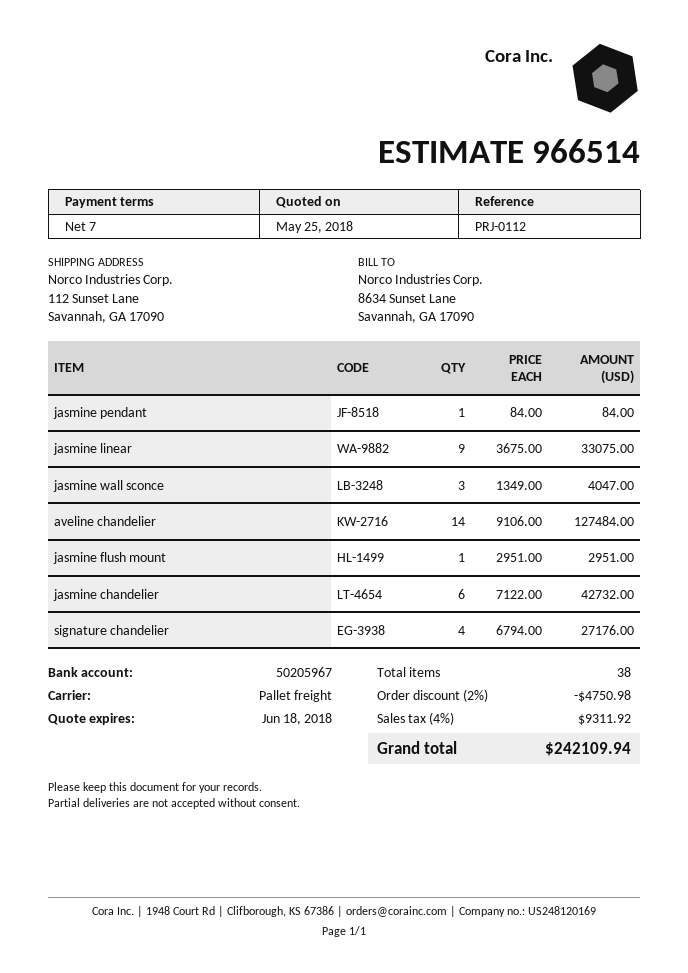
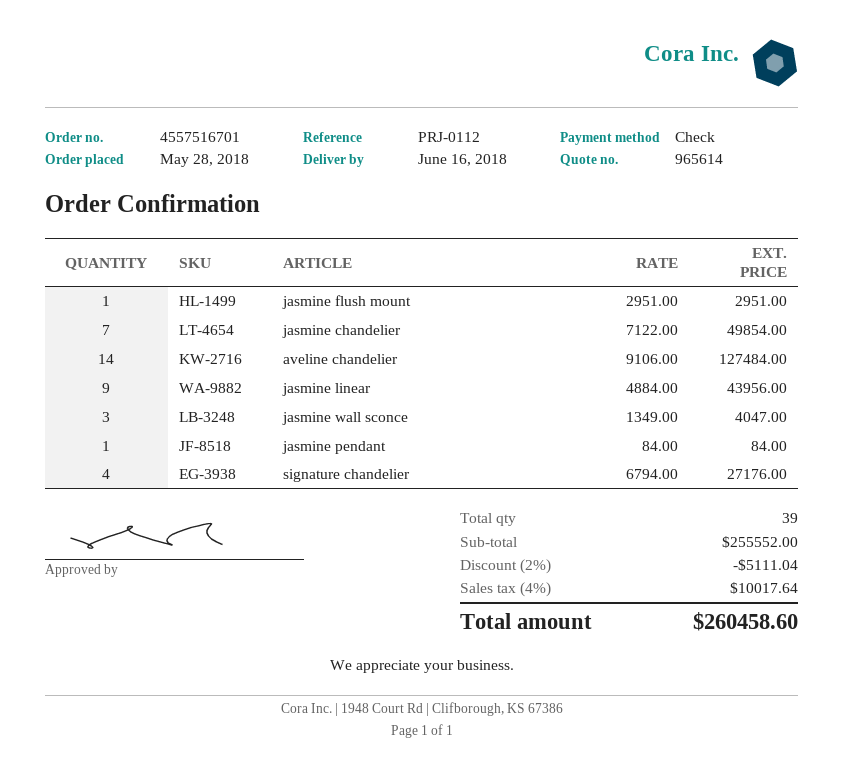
quote number: 966514 -> 965614
jasmine linear: 9 x 3675.00 = 33075.00 -> 9 x 4884.00 = 43956.00
jasmine chandelier: 6 x 7122.00 = 42732.00 -> 7 x 7122.00 = 49854.00
total quantity: 38 -> 39
discount: 2% = 4750.98 -> 2% = 5111.04
tax: 4% = 9311.92 -> 4% = 10017.64
total: 242109.94 -> 260458.60

